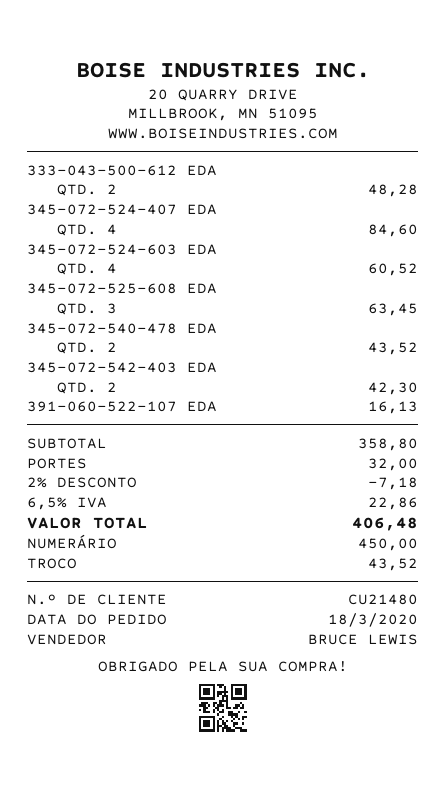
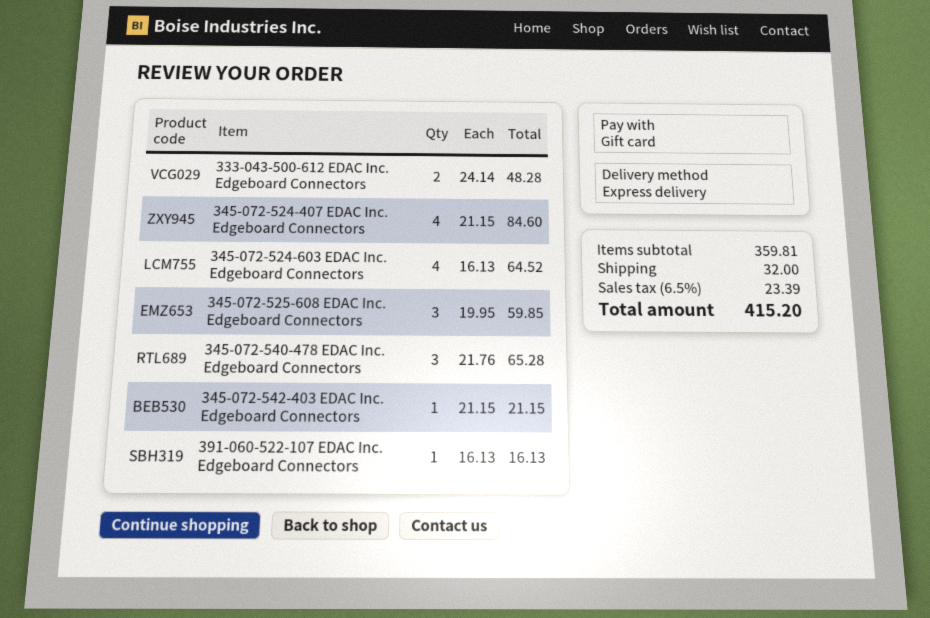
payment method: cash -> gift card
345-072-524-603 EDA: 4 for 60.52 -> 4 for 64.52
345-072-525-608 EDA: 3 for 63.45 -> 3 for 59.85
345-072-540-478 EDA: 2 for 43.52 -> 3 for 65.28
345-072-542-403 EDA: 2 for 42.30 -> 1 for 21.15
subtotal: 358.80 -> 359.81
discount: 2% = 7.18 -> none
tax: 6.5% = 22.86 -> 6.5% = 23.39
total: 406.48 -> 415.20

